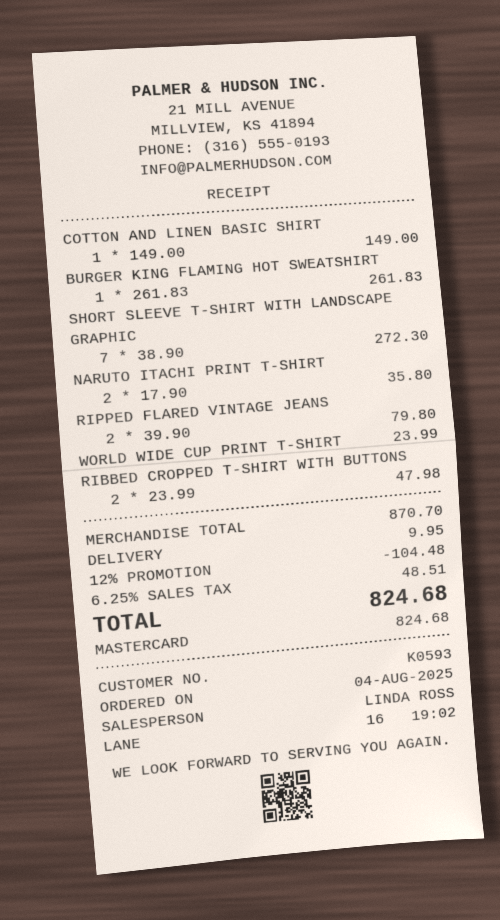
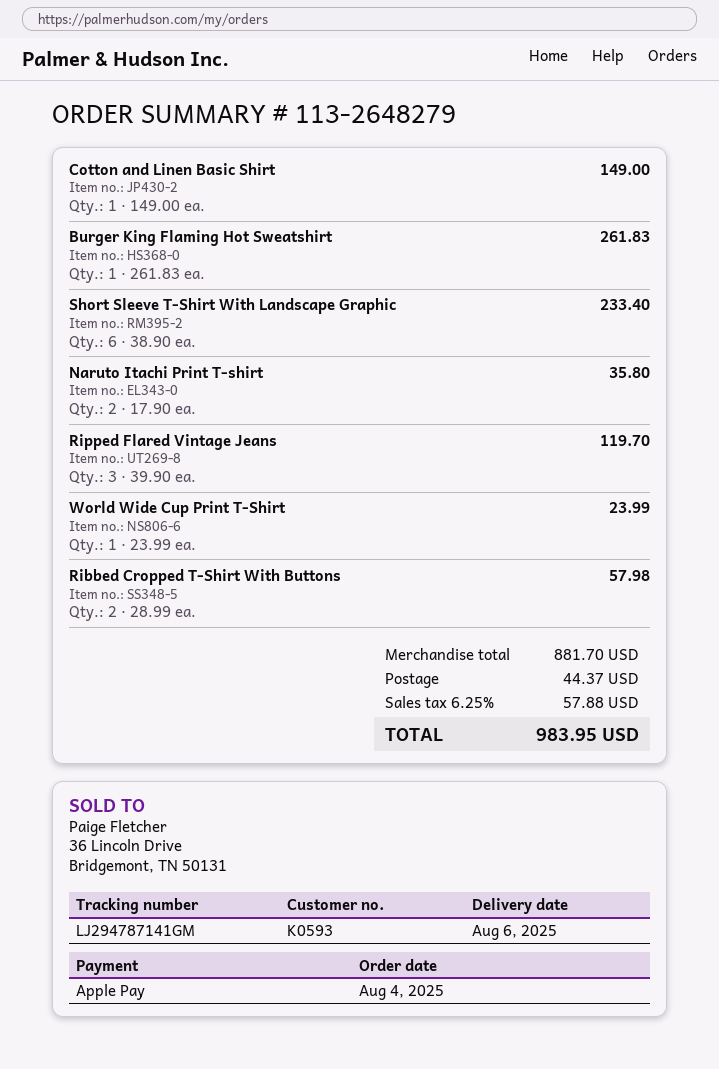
payment method: Mastercard -> Apple Pay
SHORT SLEEVE T-SHIRT WITH LANDSCAPE GRAPHIC: 7 x 38.90 = 272.30 -> 6 x 38.90 = 233.40
RIPPED FLARED VINTAGE JEANS: 2 x 39.90 = 79.80 -> 3 x 39.90 = 119.70
RIBBED CROPPED T-SHIRT WITH BUTTONS: 2 x 23.99 = 47.98 -> 2 x 28.99 = 57.98
subtotal: 870.70 -> 881.70
discount: 12% = 104.48 -> none
shipping: 9.95 -> 44.37
tax: 6.25% = 48.51 -> 6.25% = 57.88
total: 824.68 -> 983.95

